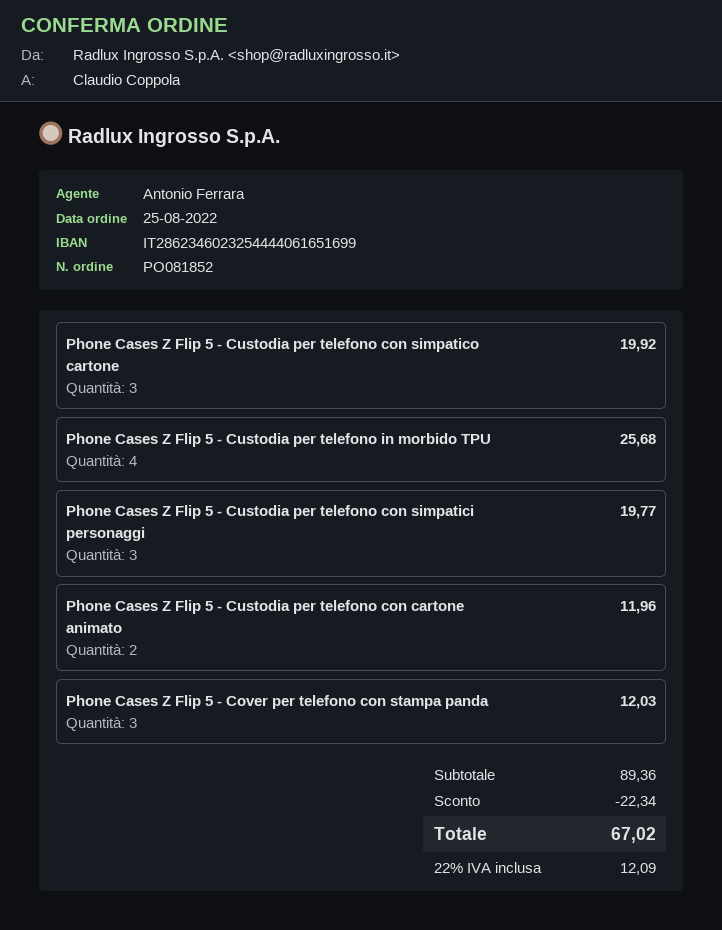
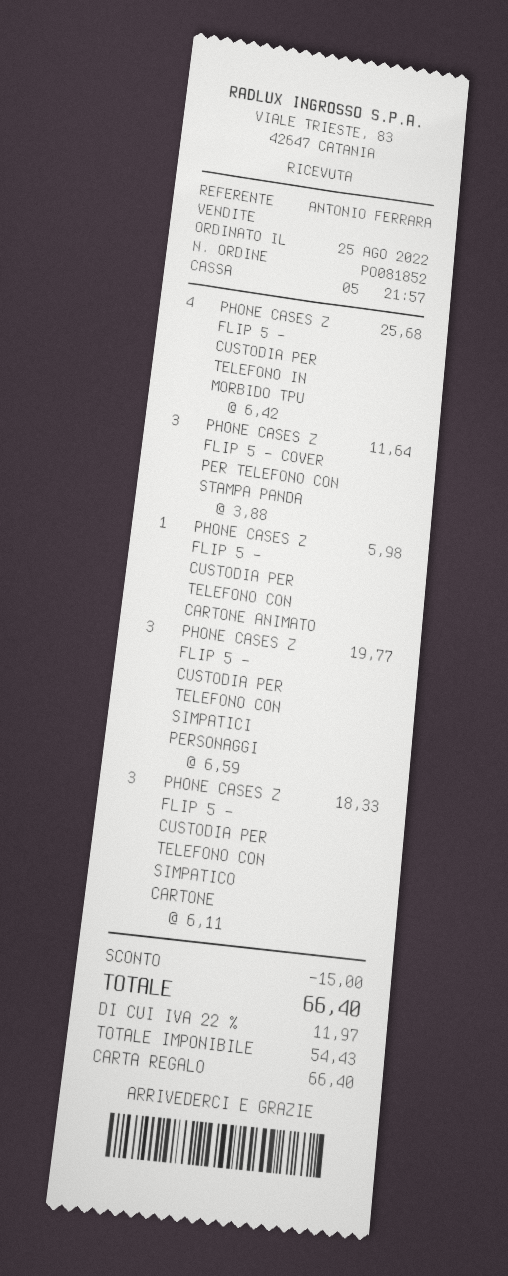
Phone Cases Z Flip 5 - Custodia per telefono con simpatico cartone: 3 for 19.92 -> 3 for 18.33
Phone Cases Z Flip 5 - Custodia per telefono con cartone animato: 2 for 11.96 -> 1 for 5.98
Phone Cases Z Flip 5 - Cover per telefono con stampa panda: 3 for 12.03 -> 3 for 11.64
discount: 22.34 -> 15.00
tax: 22% = 12.09 -> 22% = 11.97
total: 67.02 -> 66.40

